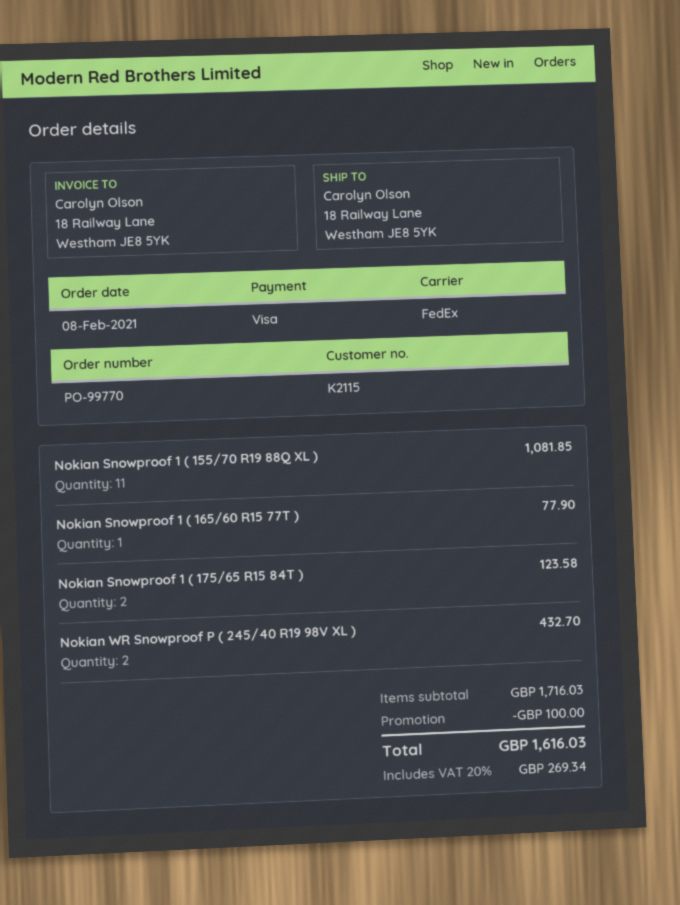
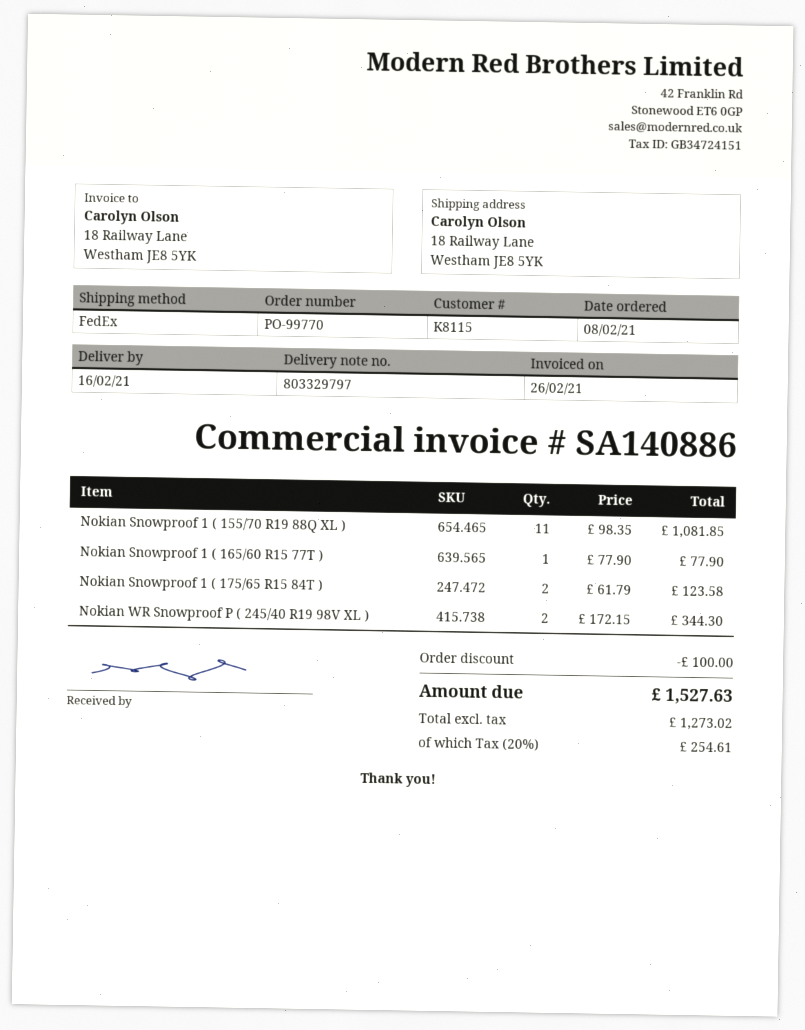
customer number: K2115 -> K8115
Nokian WR Snowproof P ( 245/40 R19 98V XL ): 2 for 432.70 -> 2 for 344.30
tax: 20% = 269.34 -> 20% = 254.61
total: 1616.03 -> 1527.63

